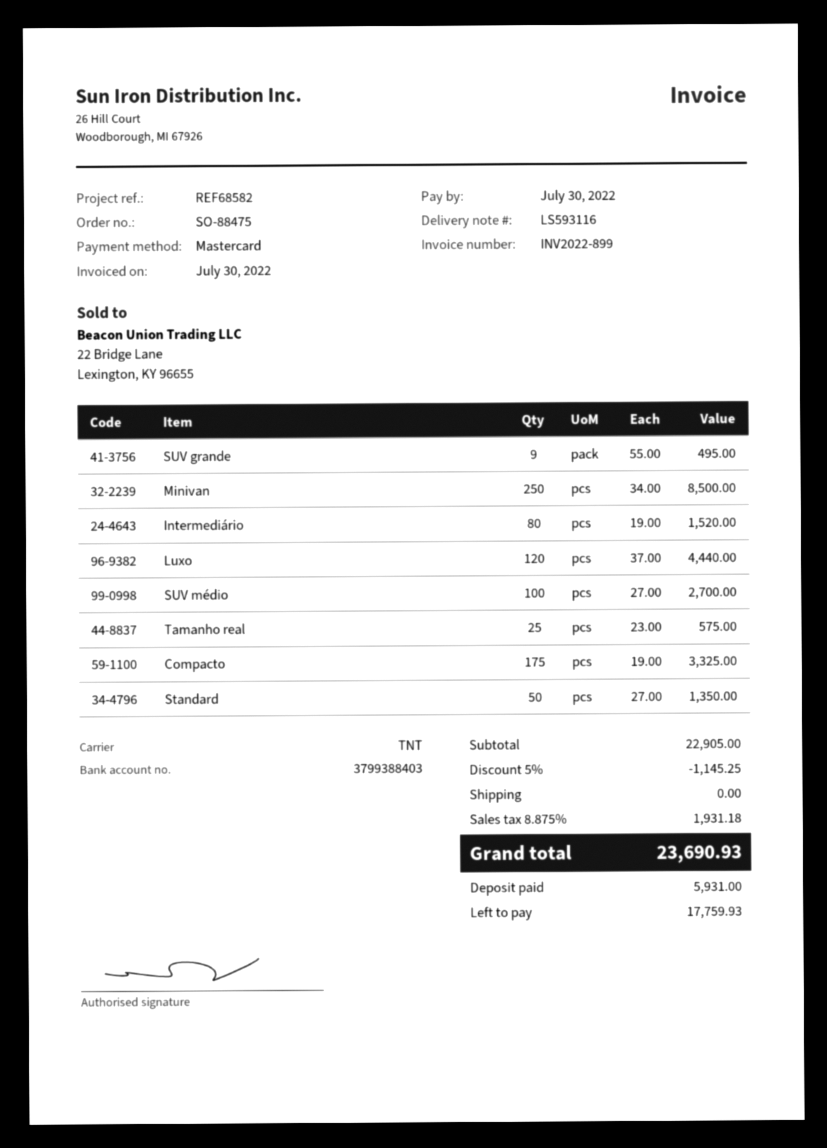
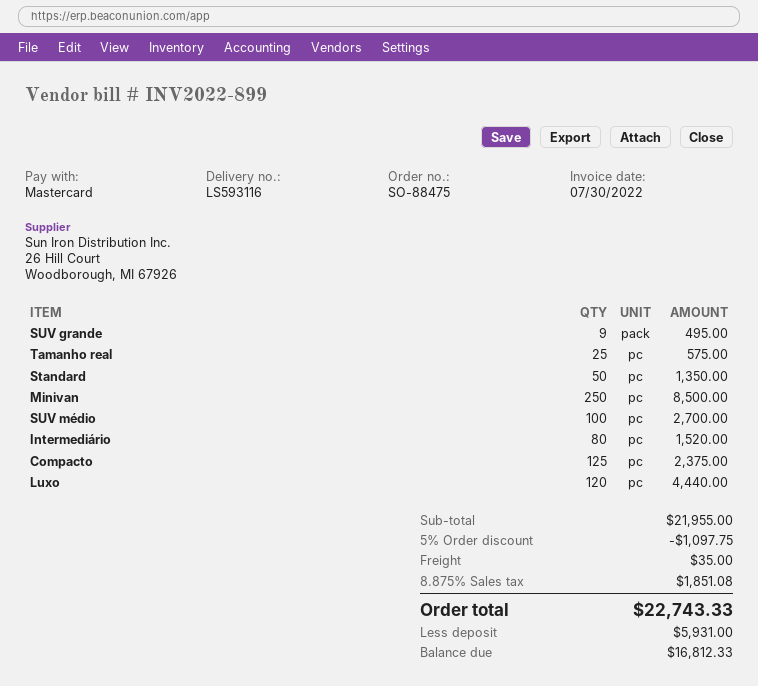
Compacto: 175 for 3325.00 -> 125 for 2375.00
subtotal: 22905.00 -> 21955.00
discount: 5% = 1145.25 -> 5% = 1097.75
shipping: 0.00 -> 35.00
tax: 8.875% = 1931.18 -> 8.875% = 1851.08
total: 23690.93 -> 22743.33
balance: 17759.93 -> 16812.33

